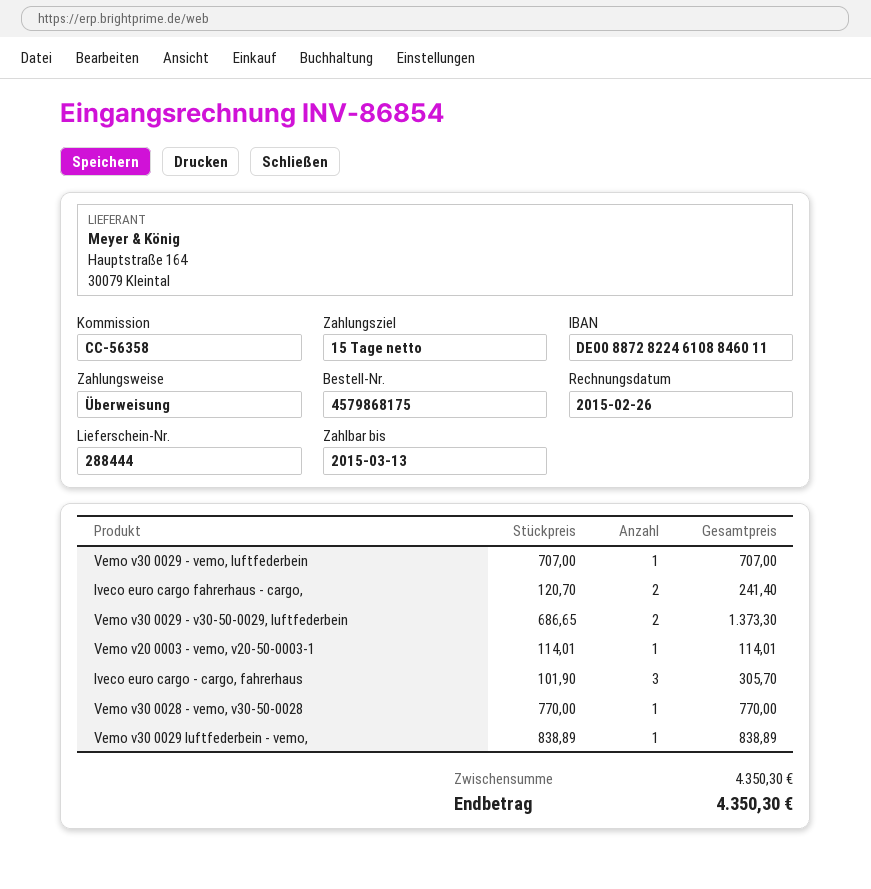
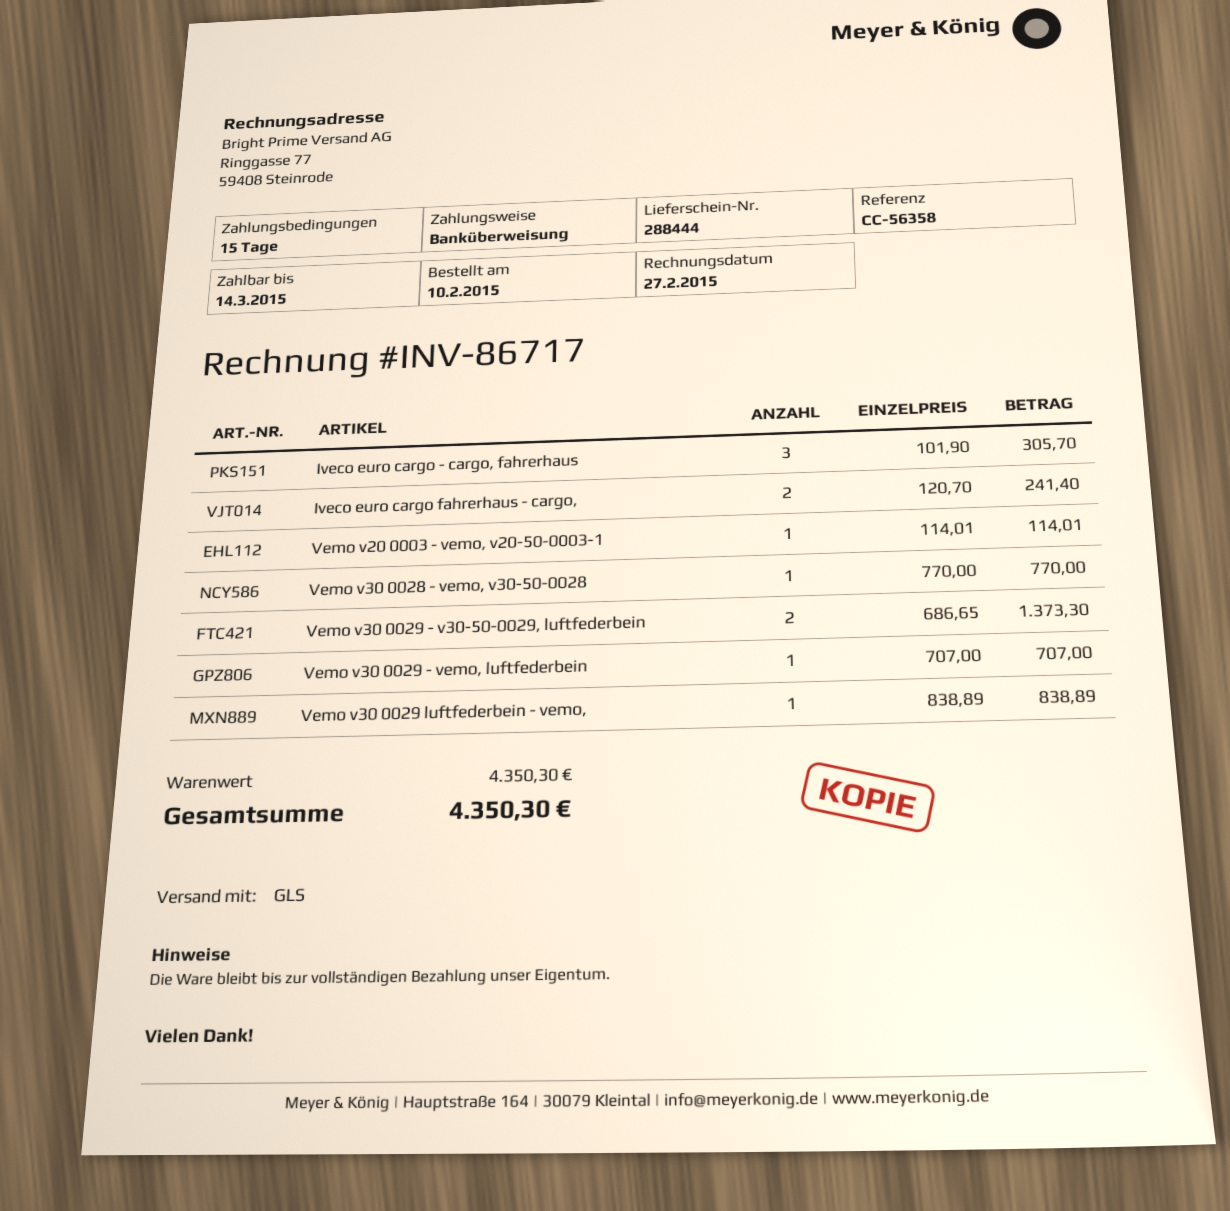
invoice number: INV-86854 -> INV-86717
invoice date: 2015-02-26 -> 2015-02-27
due date: 2015-03-13 -> 2015-03-14

